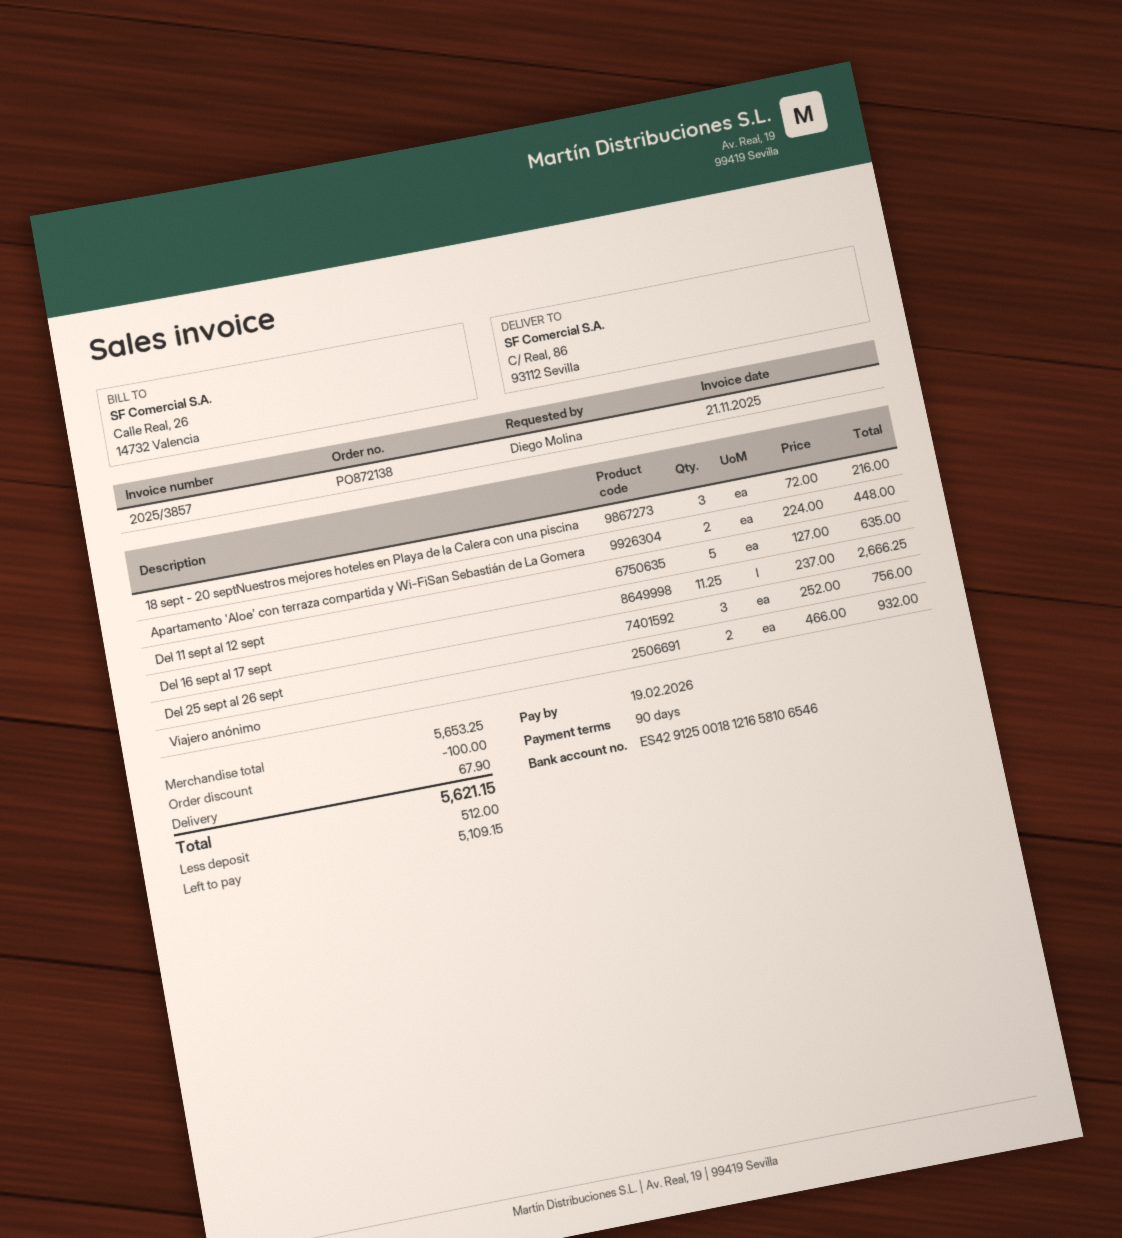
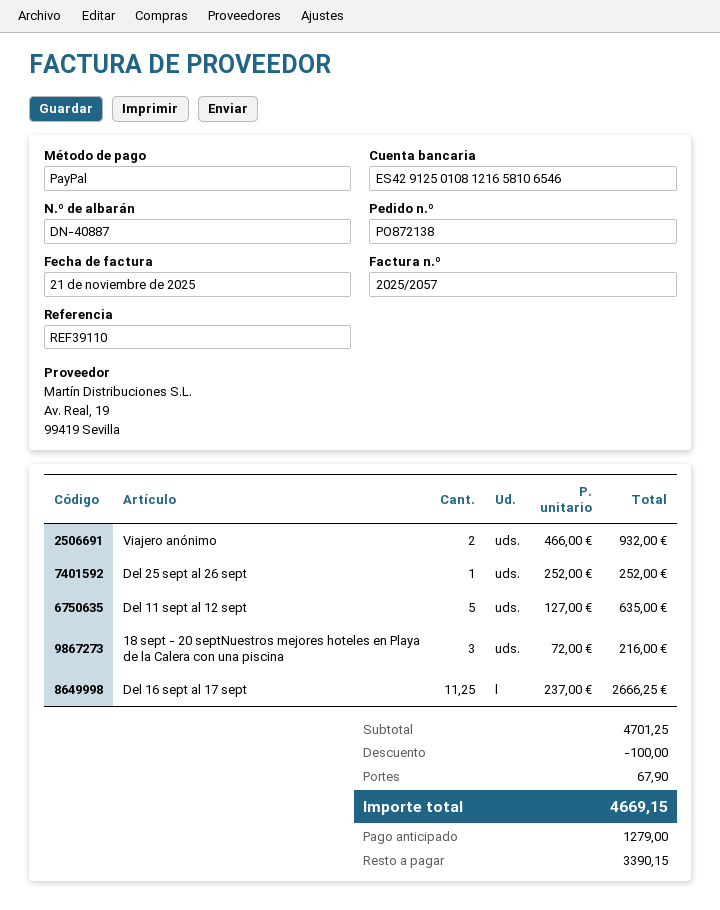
invoice number: 2025/3857 -> 2025/2057
bank account: ES4291250018121658106546 -> ES4291250108121658106546
Apartamento 'Aloe' con terraza compartida y Wi-FiSan Sebastián de La Gomera: 2 x 224.00 = 448.00 -> none
Del 25 sept al 26 sept: 3 x 252.00 = 756.00 -> 1 x 252.00 = 252.00
subtotal: 5653.25 -> 4701.25
total: 5621.15 -> 4669.15
deposit: 512.00 -> 1279.00
balance: 5109.15 -> 3390.15

